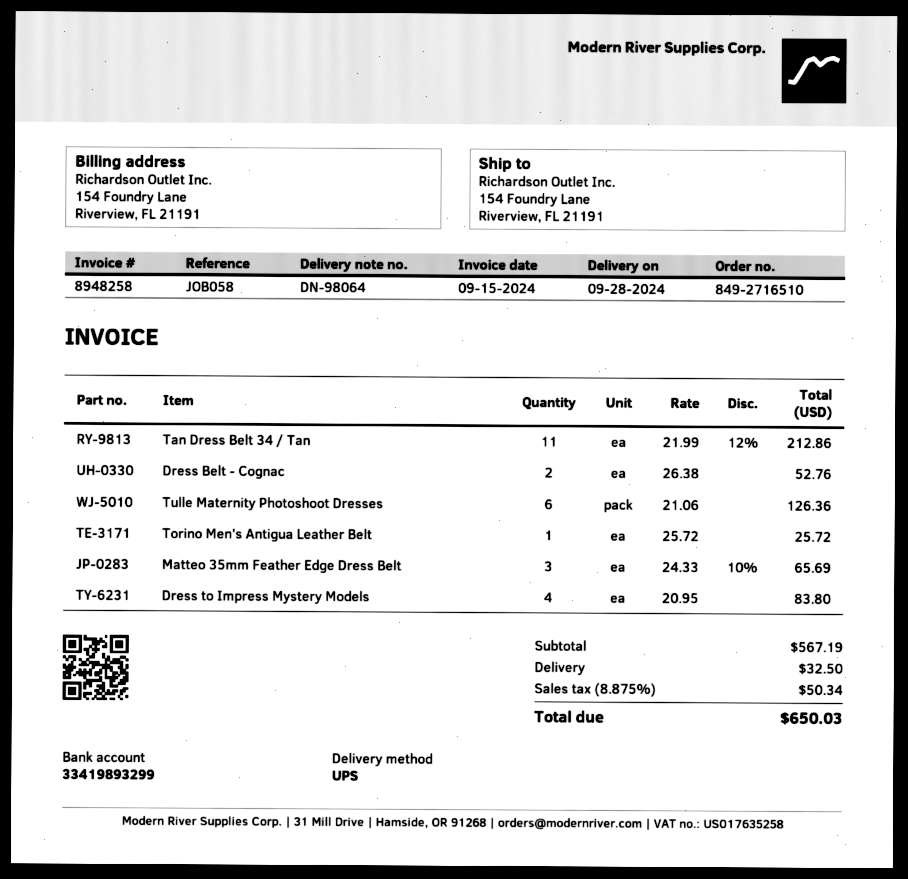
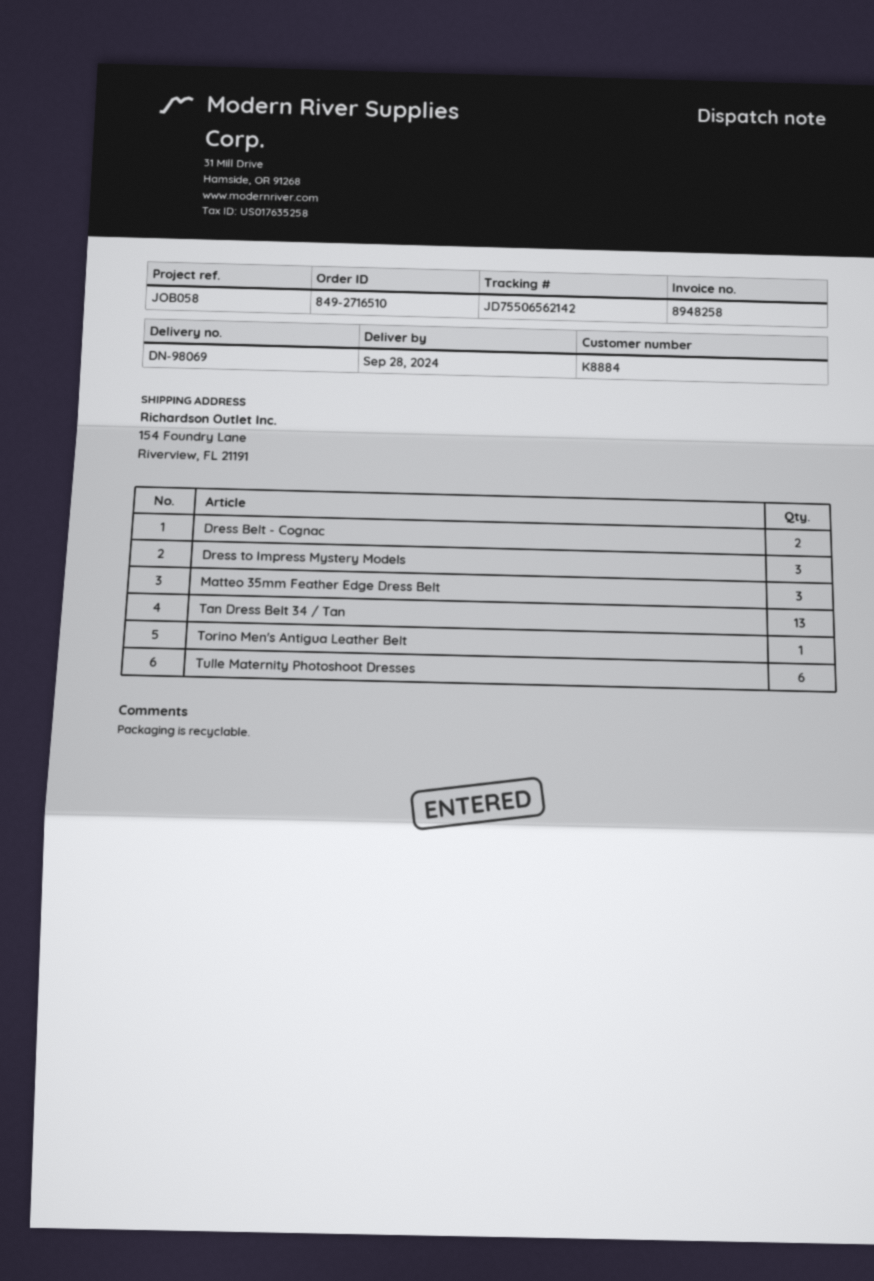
delivery note number: DN-98064 -> DN-98069
Tan Dress Belt 34 / Tan: 11 -> 13
Dress to Impress Mystery Models: 4 -> 3

